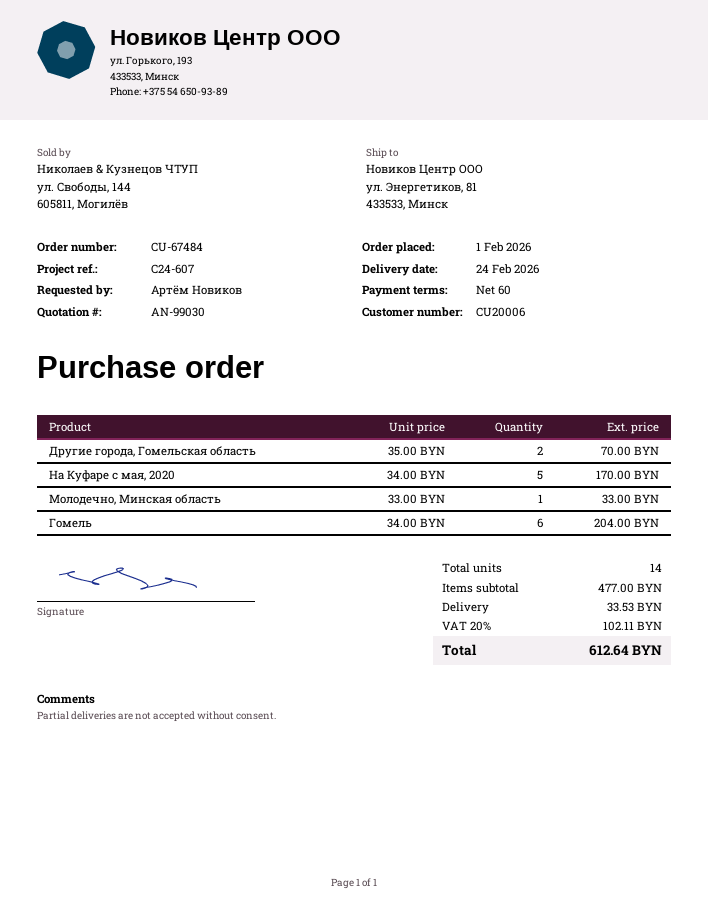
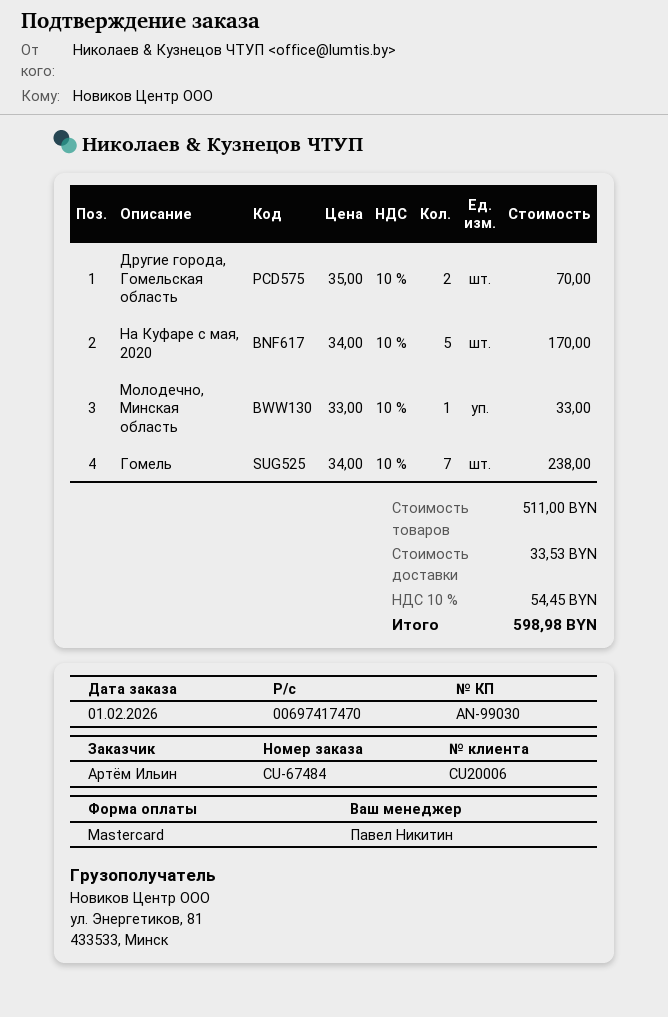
ordered by: Артём Новиков -> Артём Ильин
Гомель: 6 x 34.00 = 204.00 -> 7 x 34.00 = 238.00
subtotal: 477.00 -> 511.00
tax: 20% = 102.11 -> 10% = 54.45
total: 612.64 -> 598.98

